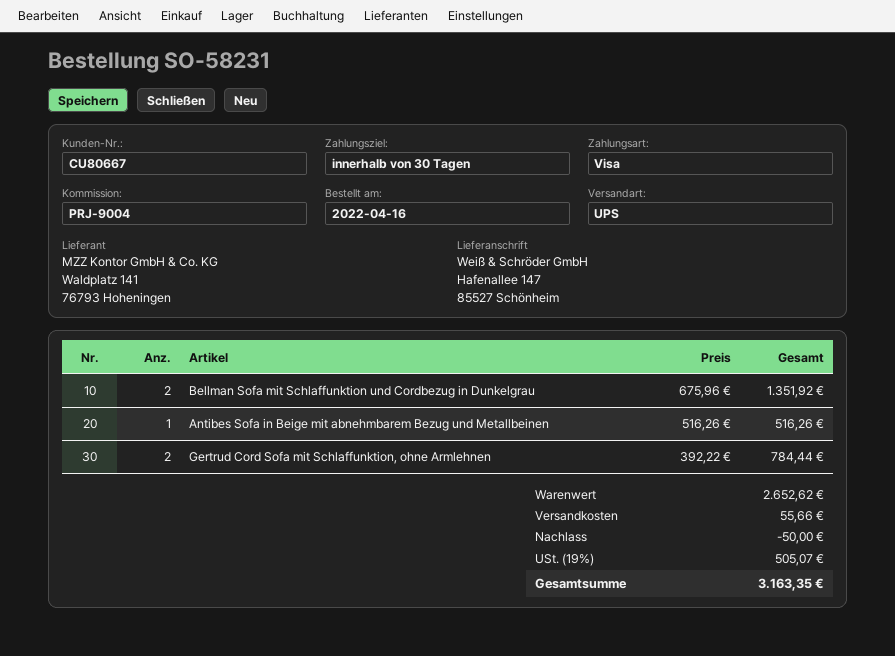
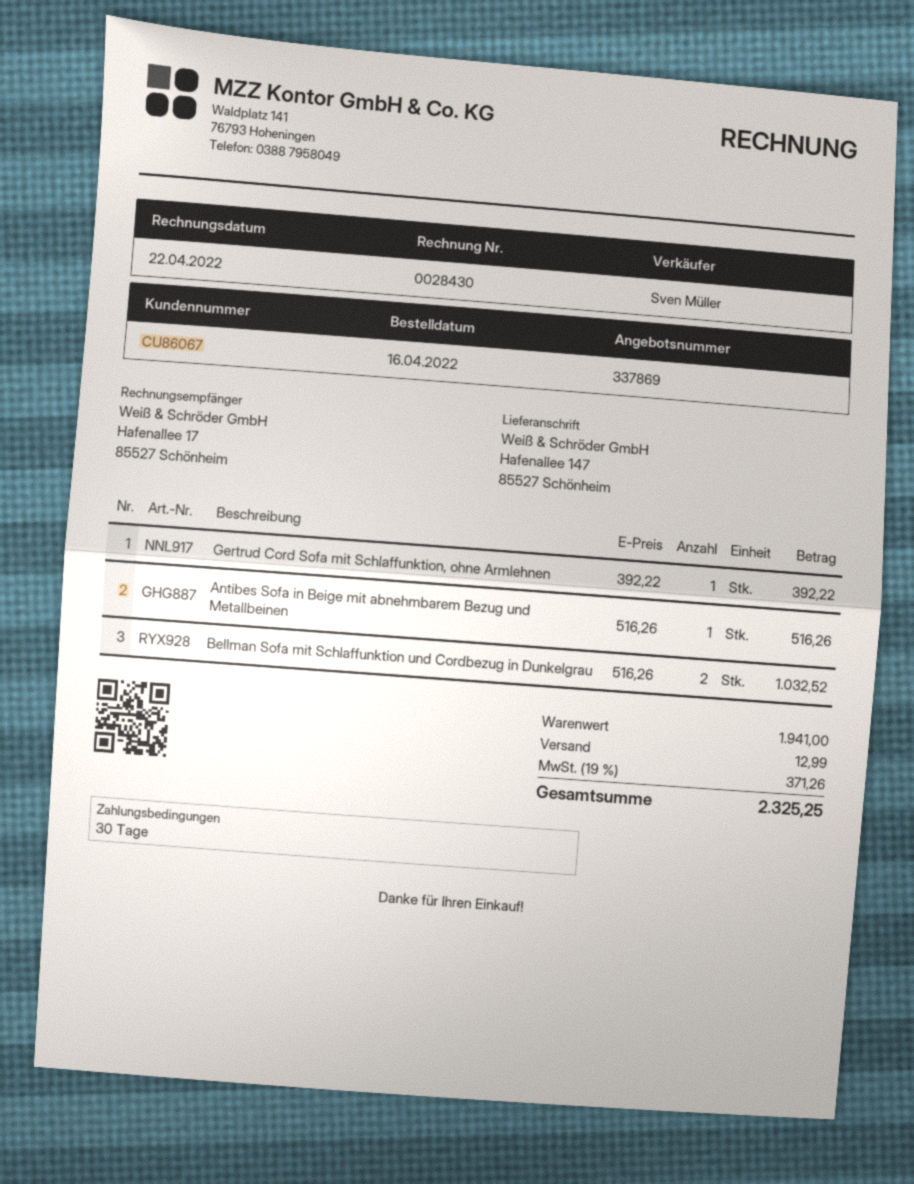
customer number: CU80667 -> CU86067
Bellman Sofa mit Schlaffunktion und Cordbezug in Dunkelgrau: 2 x 675.96 = 1351.92 -> 2 x 516.26 = 1032.52
Gertrud Cord Sofa mit Schlaffunktion, ohne Armlehnen: 2 x 392.22 = 784.44 -> 1 x 392.22 = 392.22
subtotal: 2652.62 -> 1941.00
discount: 50.00 -> none
shipping: 55.66 -> 12.99
tax: 19% = 505.07 -> 19% = 371.26
total: 3163.35 -> 2325.25

